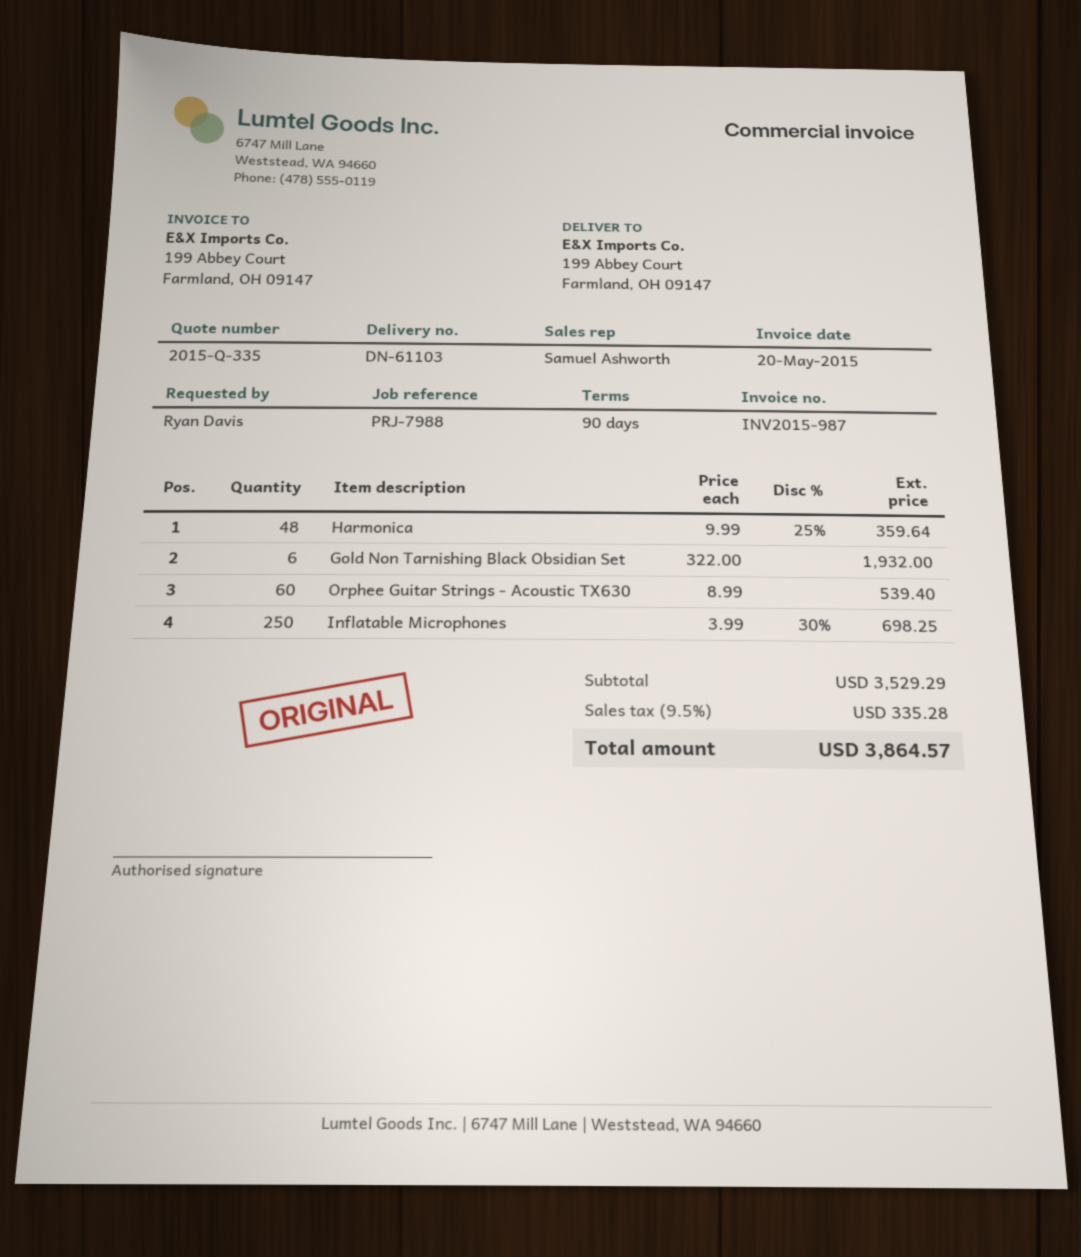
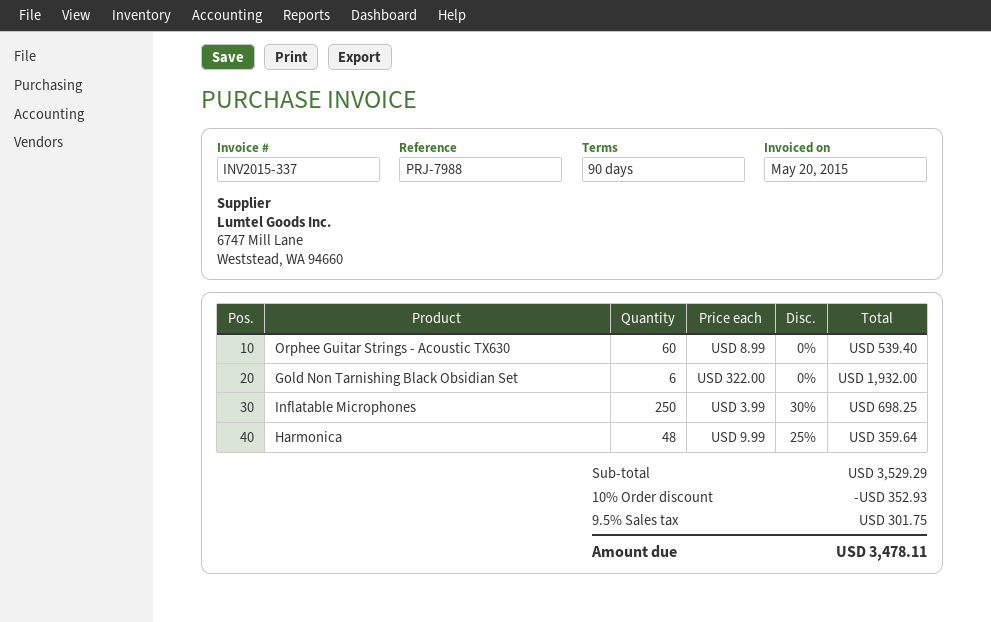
invoice number: INV2015-987 -> INV2015-337
discount: none -> 10% = 352.93
tax: 9.5% = 335.28 -> 9.5% = 301.75
total: 3864.57 -> 3478.11

